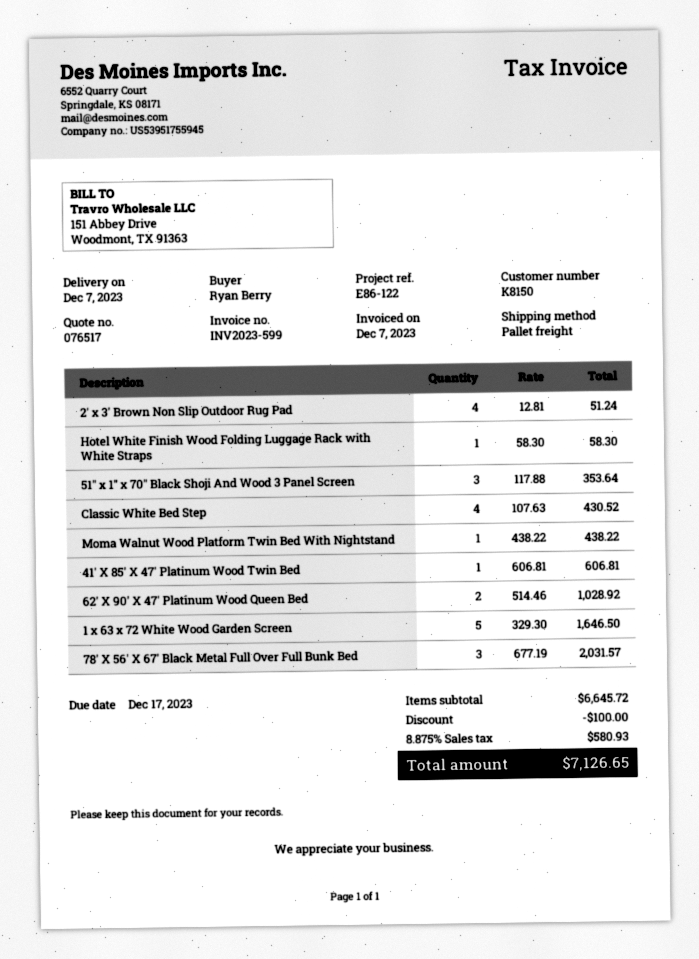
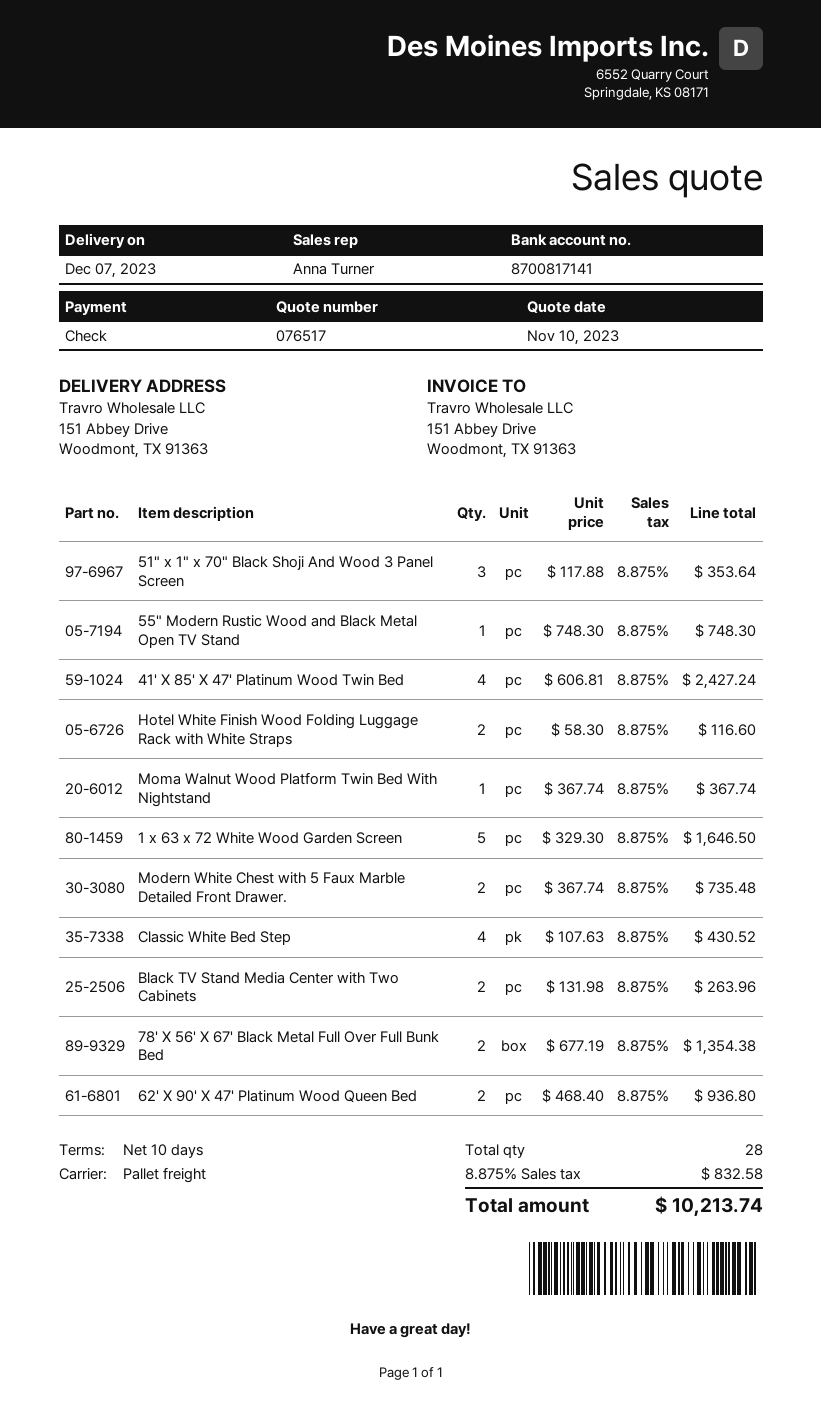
2' x 3' Brown Non Slip Outdoor Rug Pad: 4 x 12.81 = 51.24 -> none
Hotel White Finish Wood Folding Luggage Rack with White Straps: 1 x 58.30 = 58.30 -> 2 x 58.30 = 116.60
Moma Walnut Wood Platform Twin Bed With Nightstand: 1 x 438.22 = 438.22 -> 1 x 367.74 = 367.74
41' X 85' X 47' Platinum Wood Twin Bed: 1 x 606.81 = 606.81 -> 4 x 606.81 = 2427.24
62' X 90' X 47' Platinum Wood Queen Bed: 2 x 514.46 = 1028.92 -> 2 x 468.40 = 936.80
78' X 56' X 67' Black Metal Full Over Full Bunk Bed: 3 x 677.19 = 2031.57 -> 2 x 677.19 = 1354.38
55" Modern Rustic Wood and Black Metal Open TV Stand: none -> 1 x 748.30 = 748.30
Modern White Chest with 5 Faux Marble Detailed Front Drawer.: none -> 2 x 367.74 = 735.48
Black TV Stand Media Center with Two Cabinets: none -> 2 x 131.98 = 263.96
discount: 100.00 -> none
tax: 8.875% = 580.93 -> 8.875% = 832.58
total: 7126.65 -> 10213.74

